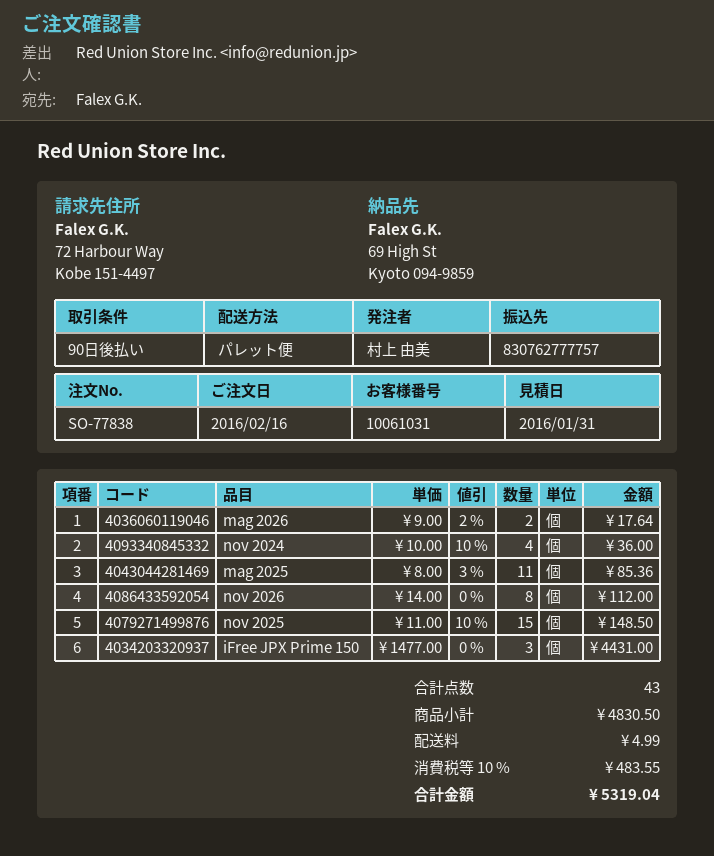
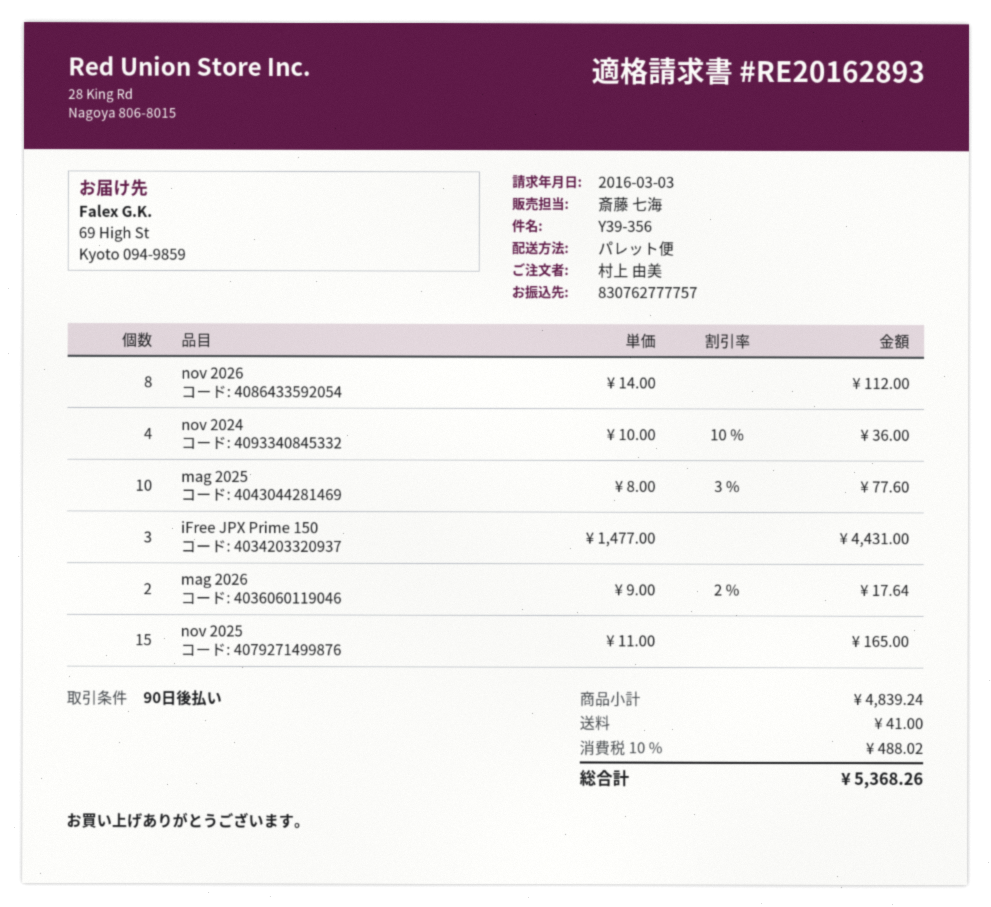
mag 2025: 11 x 8.00 - 3% = 85.36 -> 10 x 8.00 - 3% = 77.60
nov 2025: 15 x 11.00 - 10% = 148.50 -> 15 x 11.00 = 165.00
subtotal: 4830.50 -> 4839.24
shipping: 4.99 -> 41.00
tax: 10% = 483.55 -> 10% = 488.02
total: 5319.04 -> 5368.26

